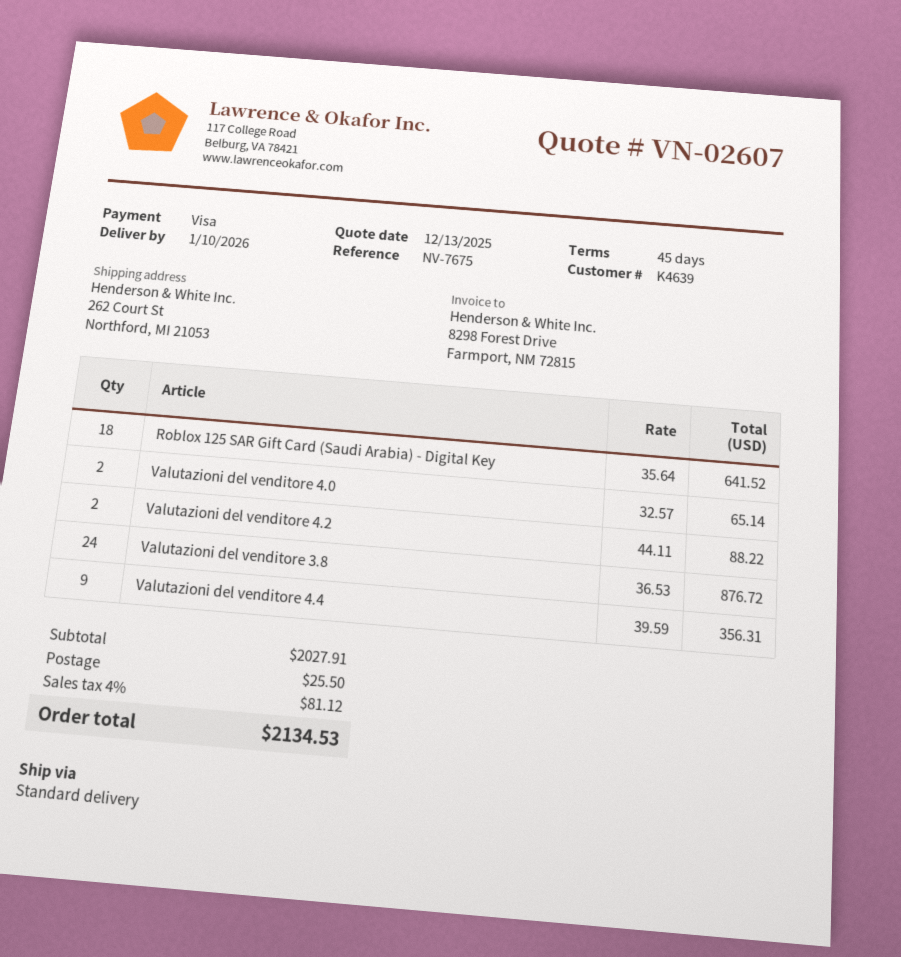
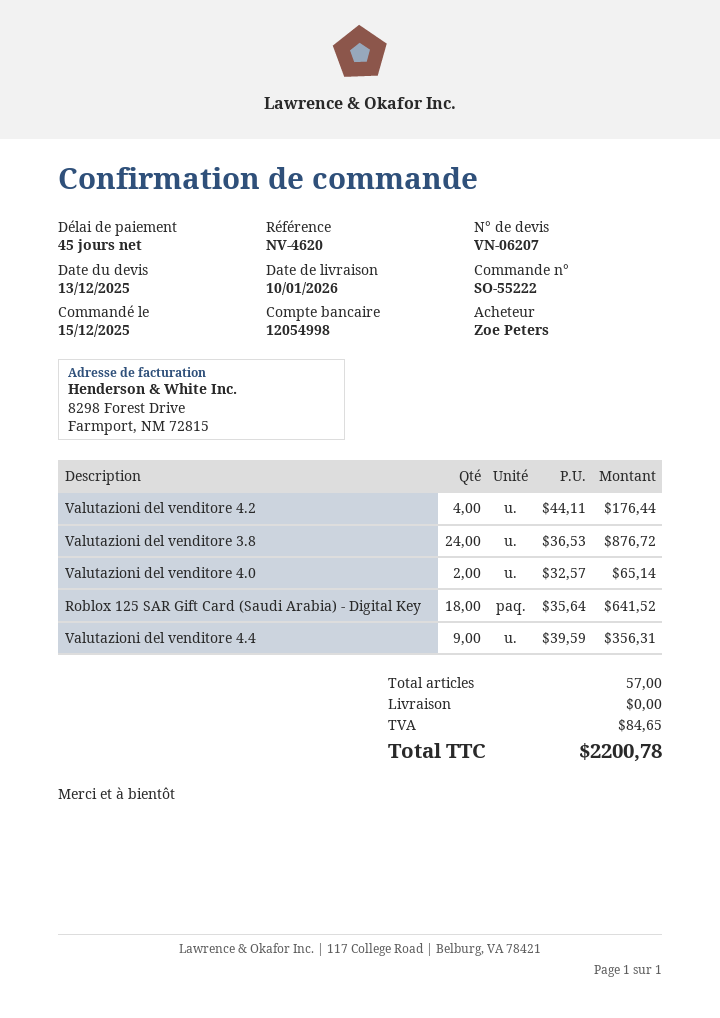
quote number: VN-02607 -> VN-06207
reference: NV-7675 -> NV-4620
Valutazioni del venditore 4.2: 2 x 44.11 = 88.22 -> 4 x 44.11 = 176.44
shipping: 25.50 -> 0.00
tax: 81.12 -> 84.65
total: 2134.53 -> 2200.78

